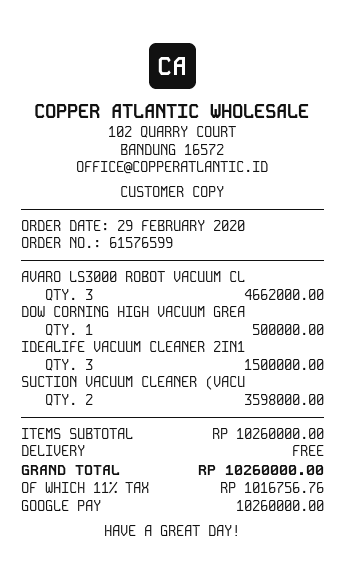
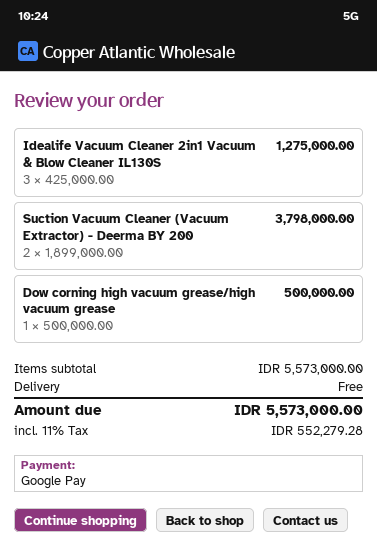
AVARO LS3000 ROBOT VACUUM CL: 3 for 4662000.00 -> none
IDEALIFE VACUUM CLEANER 2IN1: 3 for 1500000.00 -> 3 for 1275000.00
SUCTION VACUUM CLEANER (VACU: 2 for 3598000.00 -> 2 for 3798000.00
subtotal: 10260000.00 -> 5573000.00
tax: 11% = 1016756.76 -> 11% = 552279.28
total: 10260000.00 -> 5573000.00

